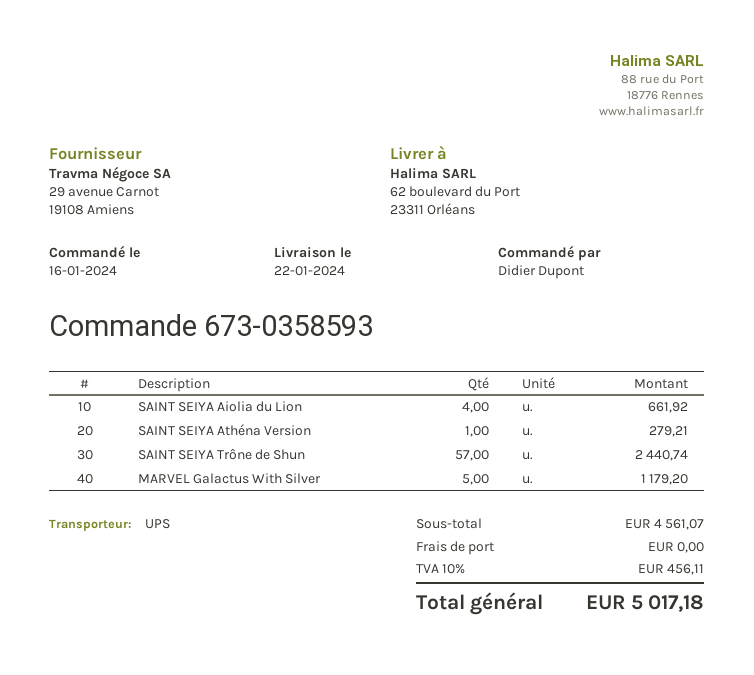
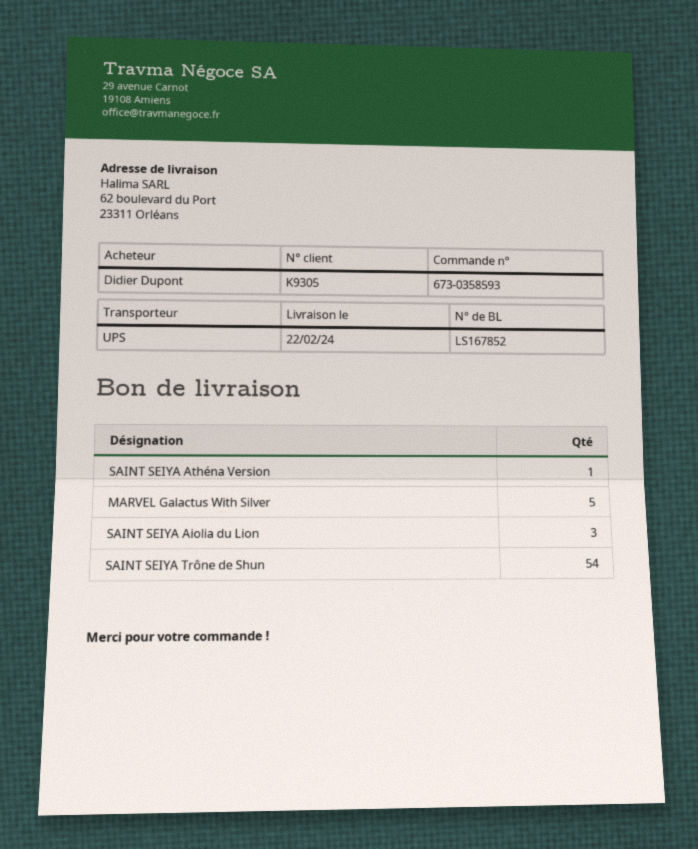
delivery date: 2024-01-22 -> 2024-02-22
SAINT SEIYA Aiolia du Lion: 4 -> 3
SAINT SEIYA Trône de Shun: 57 -> 54

